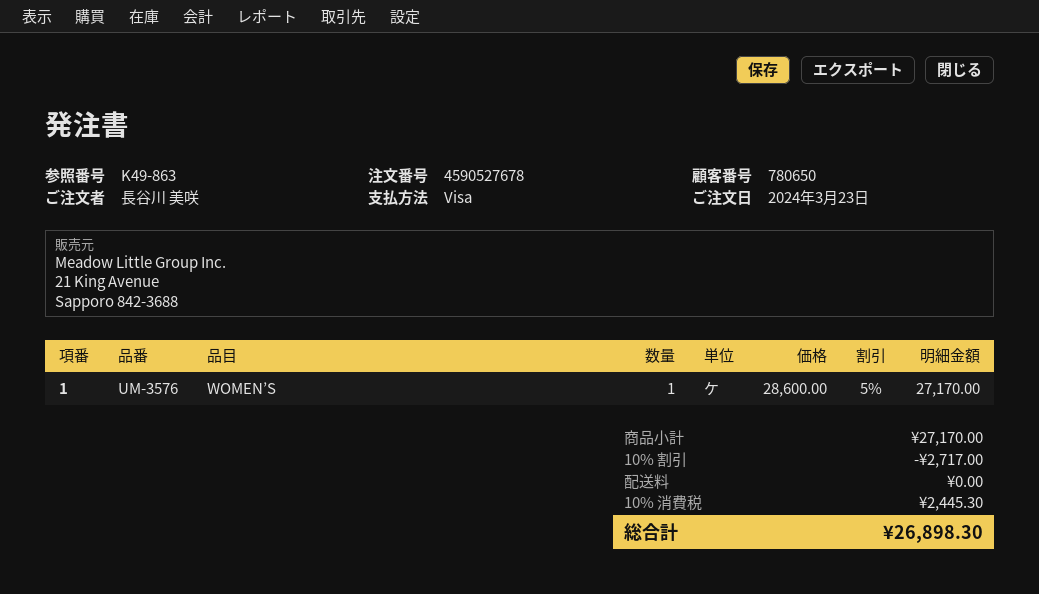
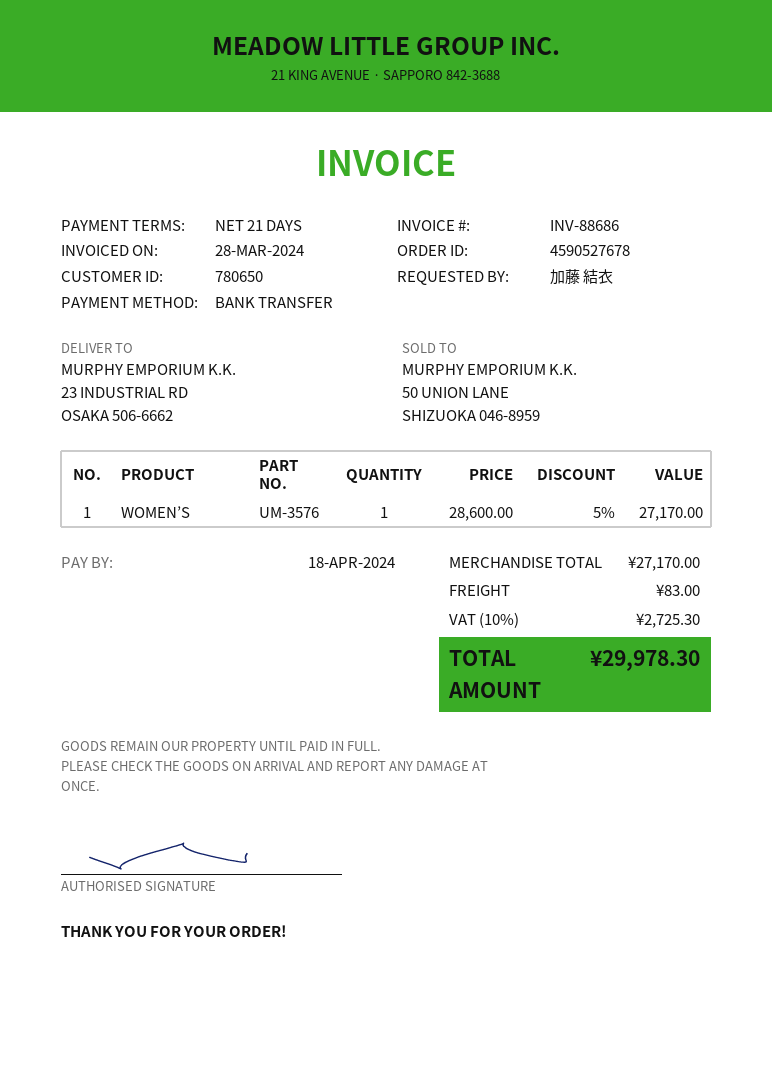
ordered by: 長谷川 美咲 -> 加藤 結衣
payment method: Visa -> bank transfer
discount: 10% = 2717.00 -> none
shipping: 0.00 -> 83.00
tax: 10% = 2445.30 -> 10% = 2725.30
total: 26898.30 -> 29978.30

